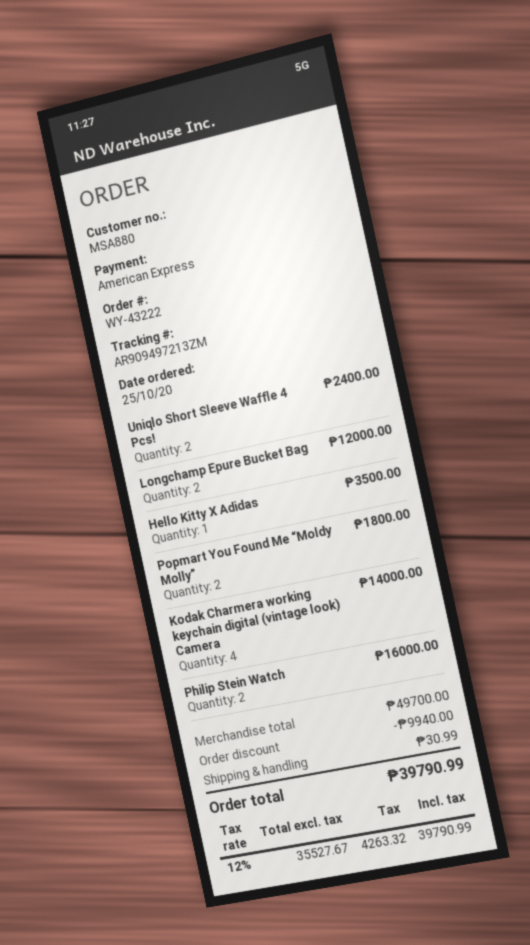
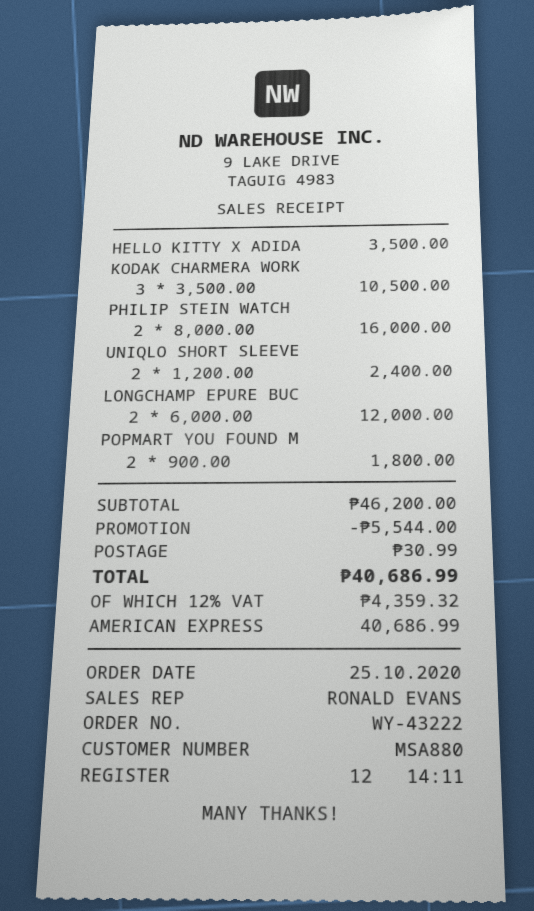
Kodak Charmera working keychain digital (vintage look) Camera: 4 for 14000.00 -> 3 for 10500.00
subtotal: 49700.00 -> 46200.00
discount: 9940.00 -> 5544.00
tax: 12% = 4263.32 -> 12% = 4359.32
total: 39790.99 -> 40686.99

